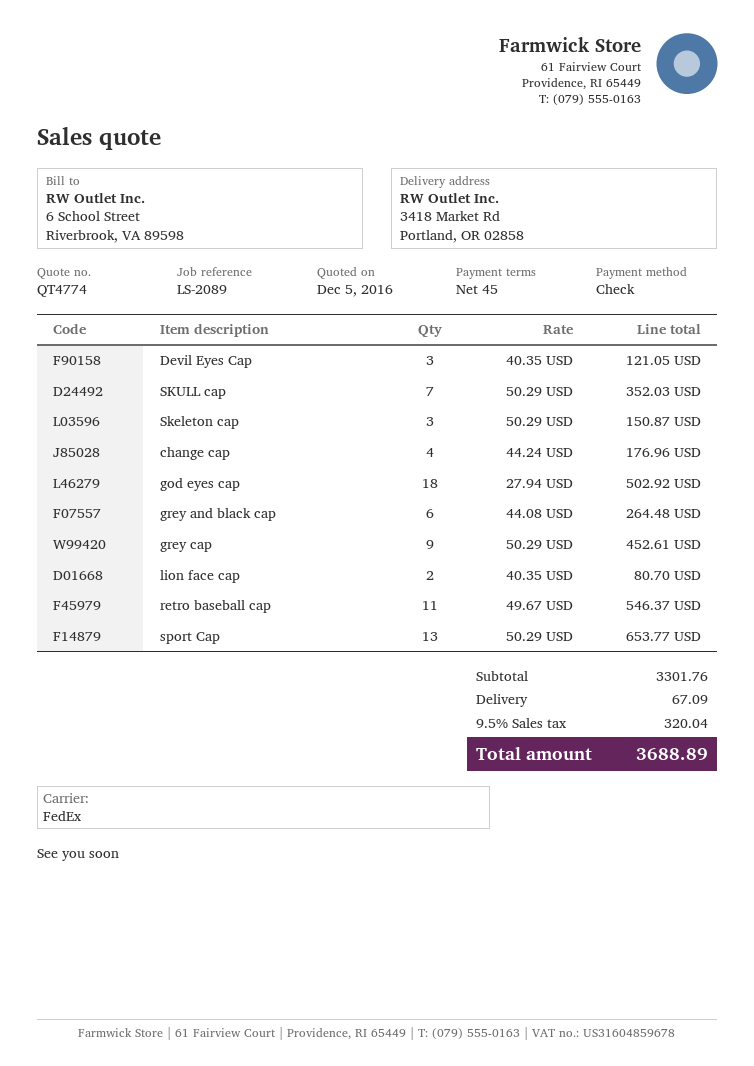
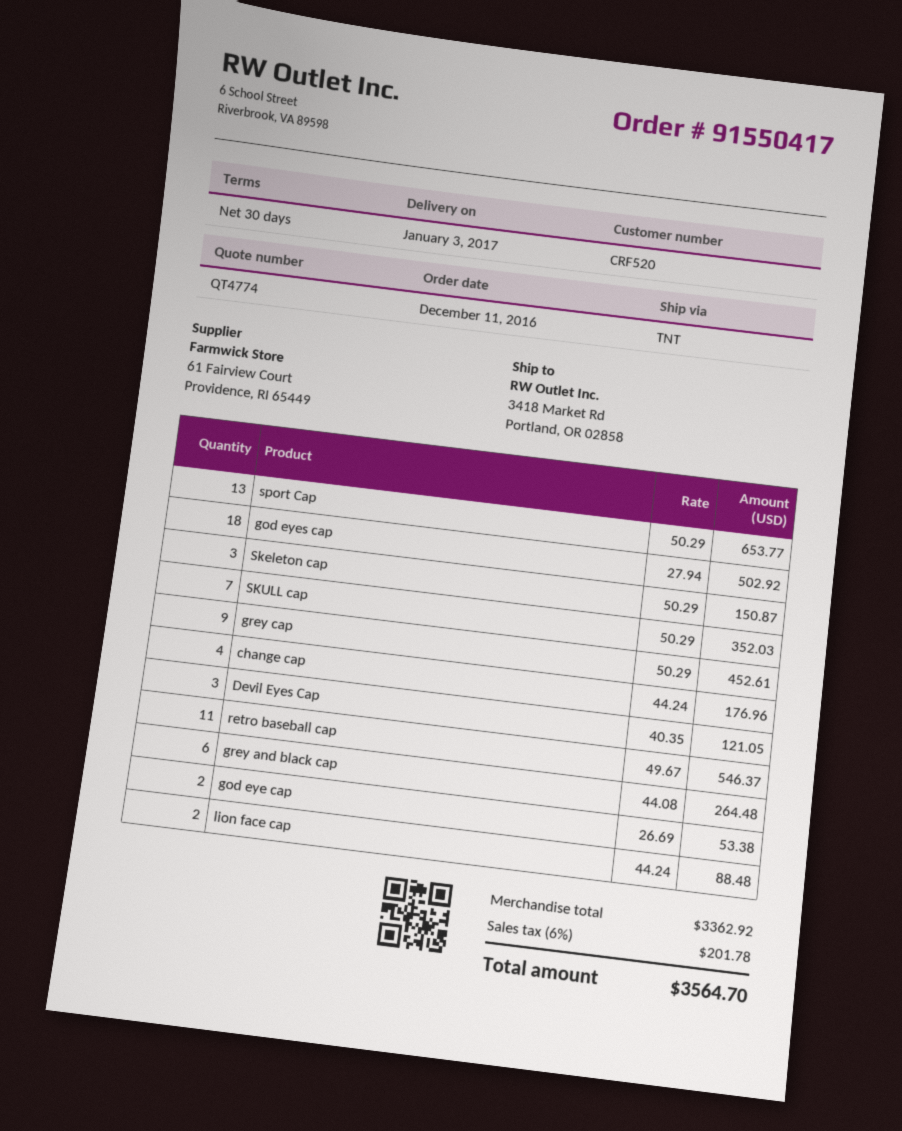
payment terms: 45 days -> 30 days
shipping method: FedEx -> TNT
lion face cap: 2 x 40.35 = 80.70 -> 2 x 44.24 = 88.48
god eye cap: none -> 2 x 26.69 = 53.38
subtotal: 3301.76 -> 3362.92
shipping: 67.09 -> none
tax: 9.5% = 320.04 -> 6% = 201.78
total: 3688.89 -> 3564.70

